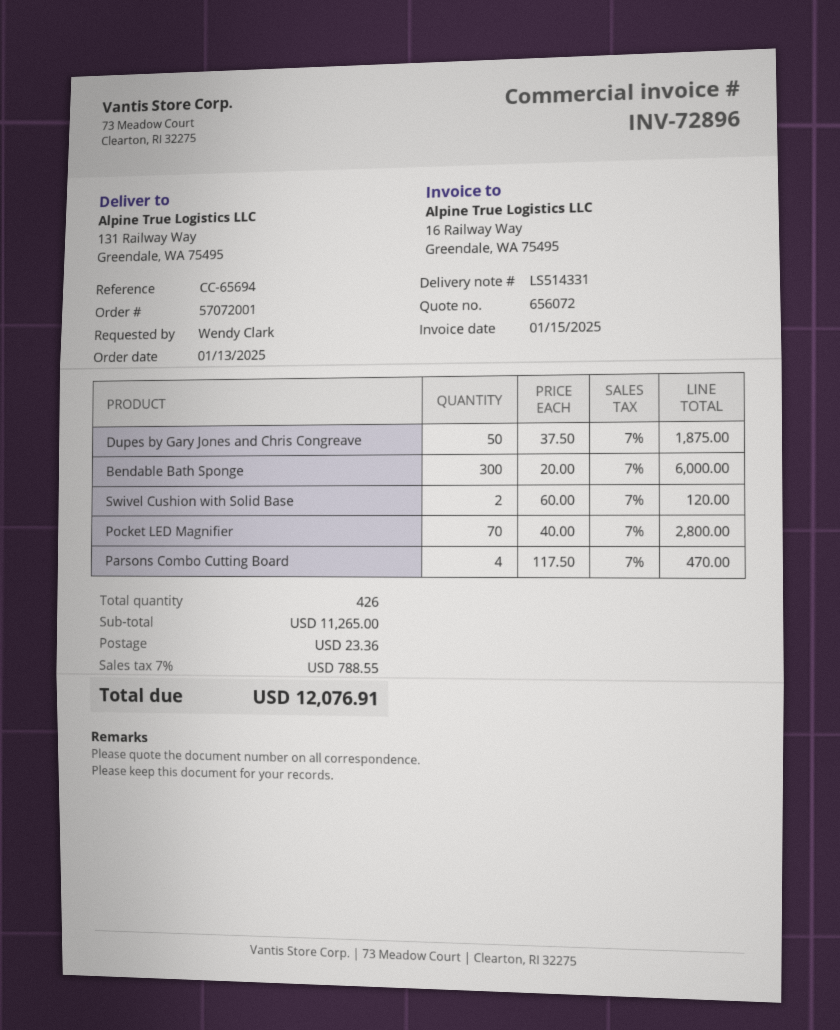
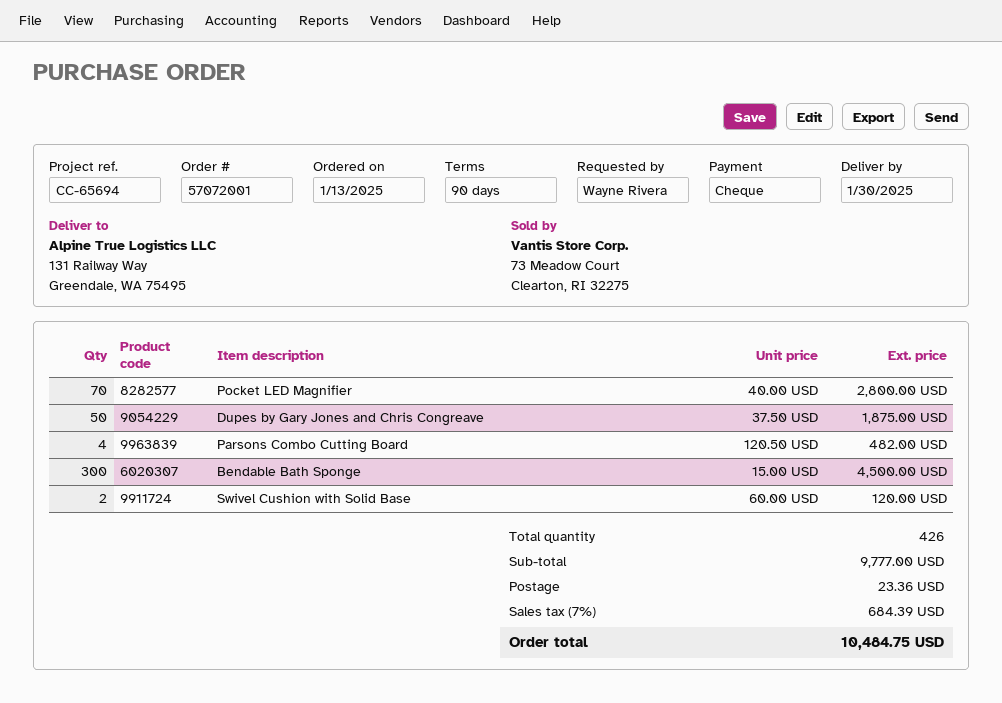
ordered by: Wendy Clark -> Wayne Rivera
Bendable Bath Sponge: 300 x 20.00 = 6000.00 -> 300 x 15.00 = 4500.00
Parsons Combo Cutting Board: 4 x 117.50 = 470.00 -> 4 x 120.50 = 482.00
subtotal: 11265.00 -> 9777.00
tax: 7% = 788.55 -> 7% = 684.39
total: 12076.91 -> 10484.75

